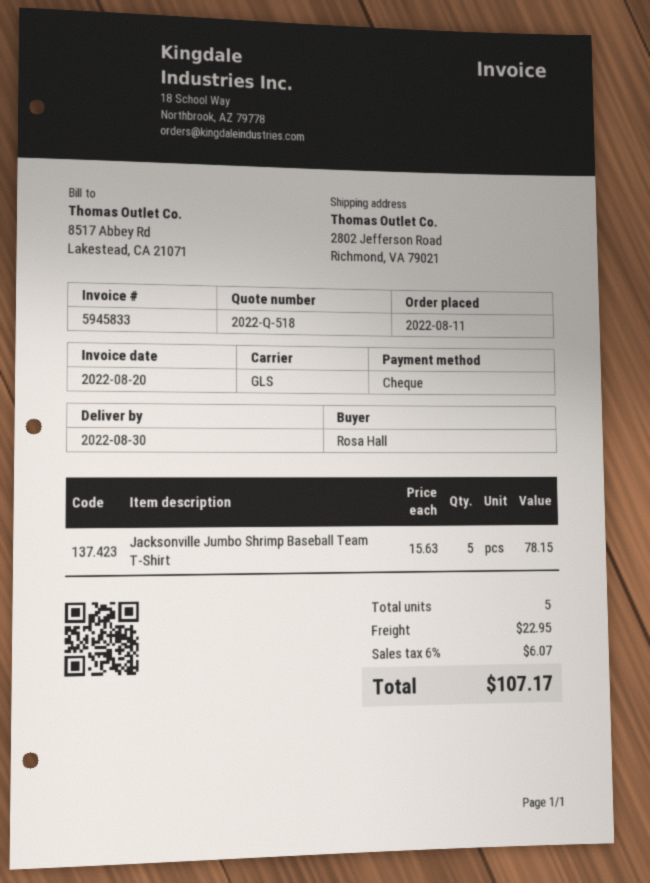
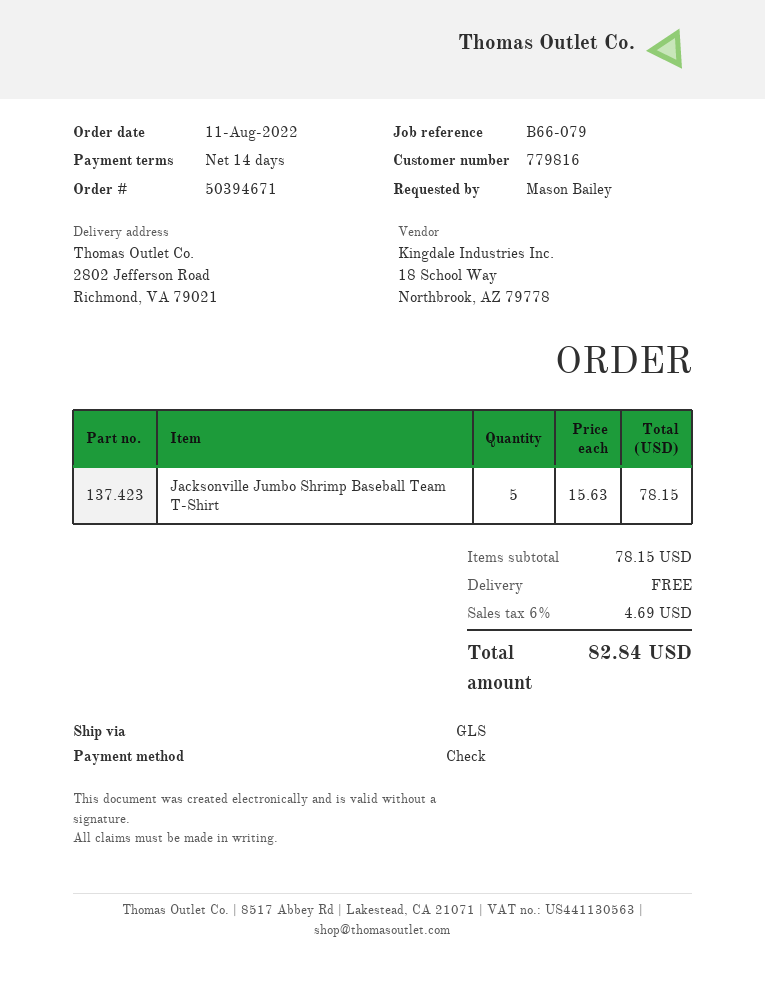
ordered by: Rosa Hall -> Mason Bailey
shipping: 22.95 -> 0.00
tax: 6% = 6.07 -> 6% = 4.69
total: 107.17 -> 82.84

